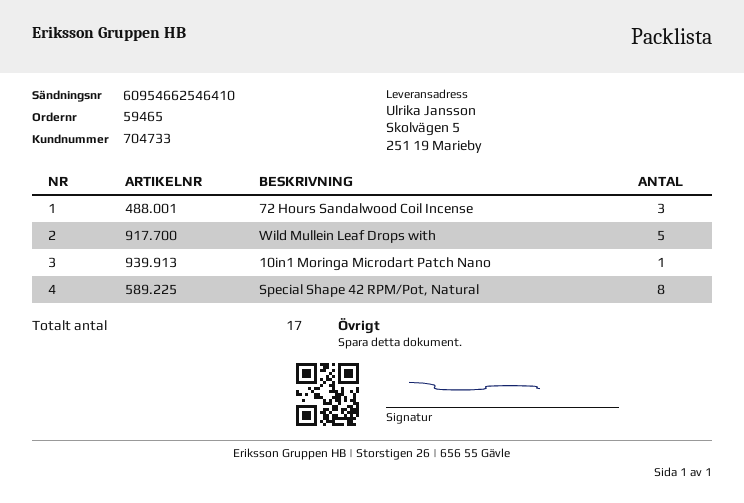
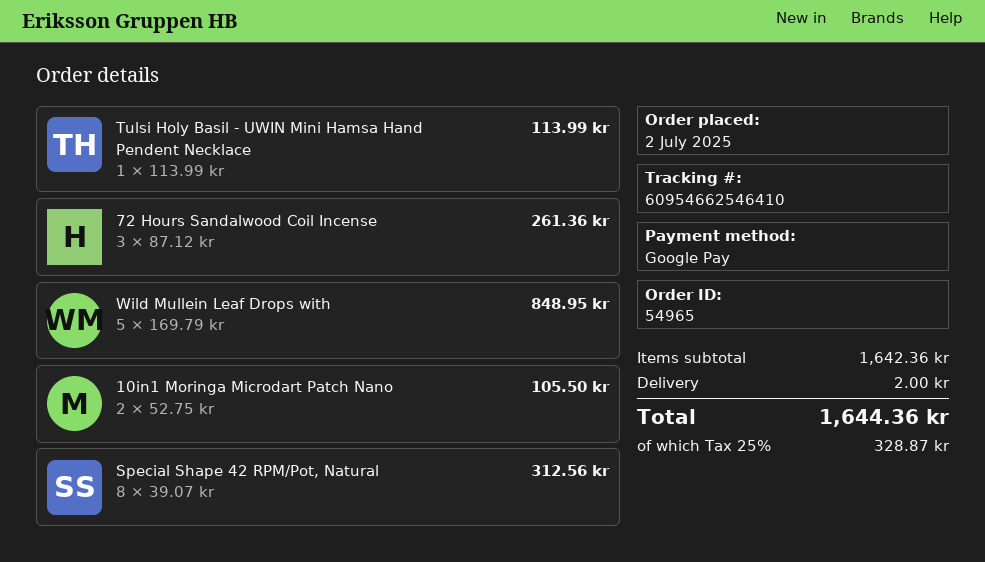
order number: 59465 -> 54965
10in1 Moringa Microdart Patch Nano: 1 -> 2
Tulsi Holy Basil - UWIN Mini Hamsa Hand Pendent Necklace: none -> 1

